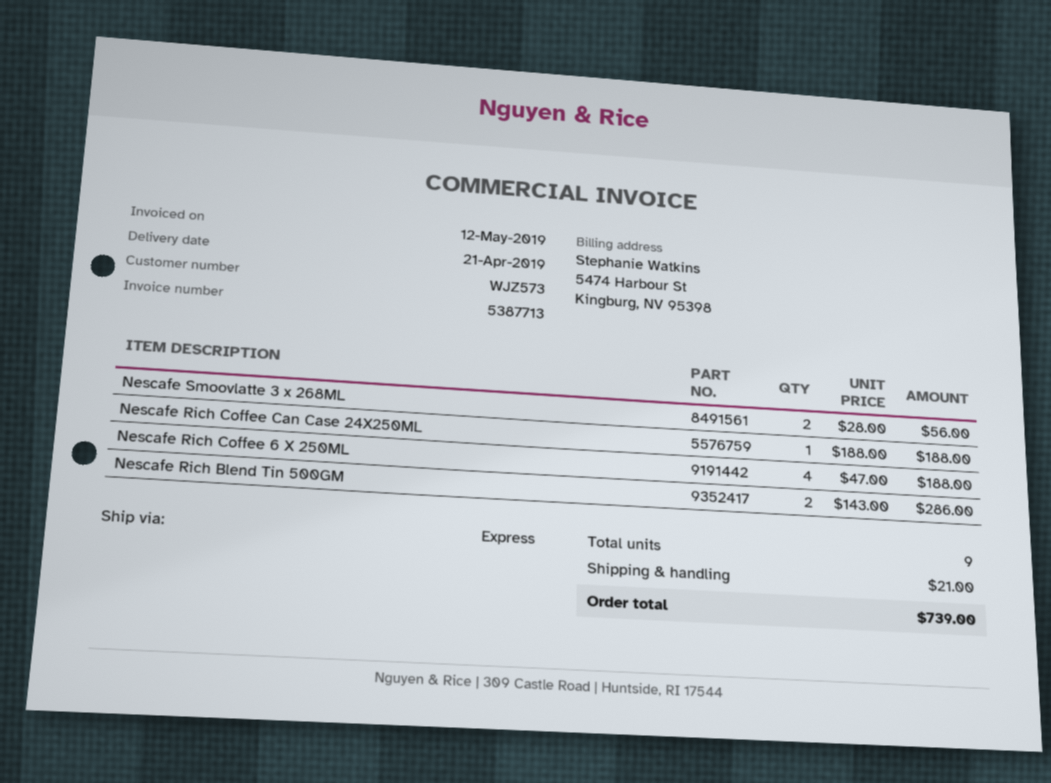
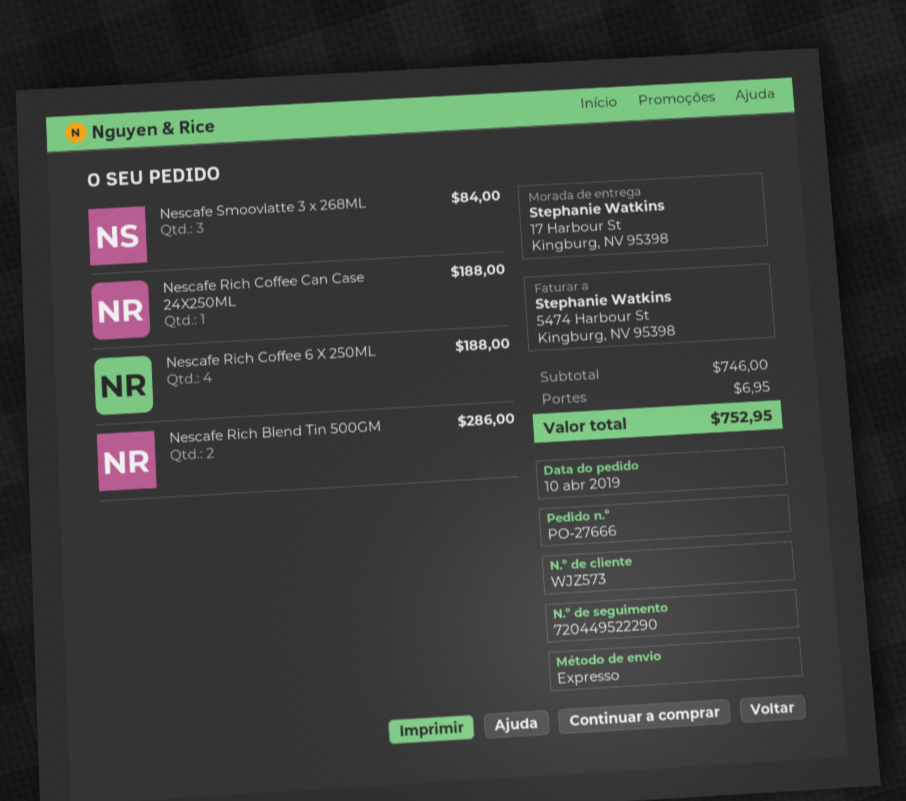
Nescafe Smoovlatte 3 x 268ML: 2 for 56.00 -> 3 for 84.00
shipping: 21.00 -> 6.95
total: 739.00 -> 752.95

